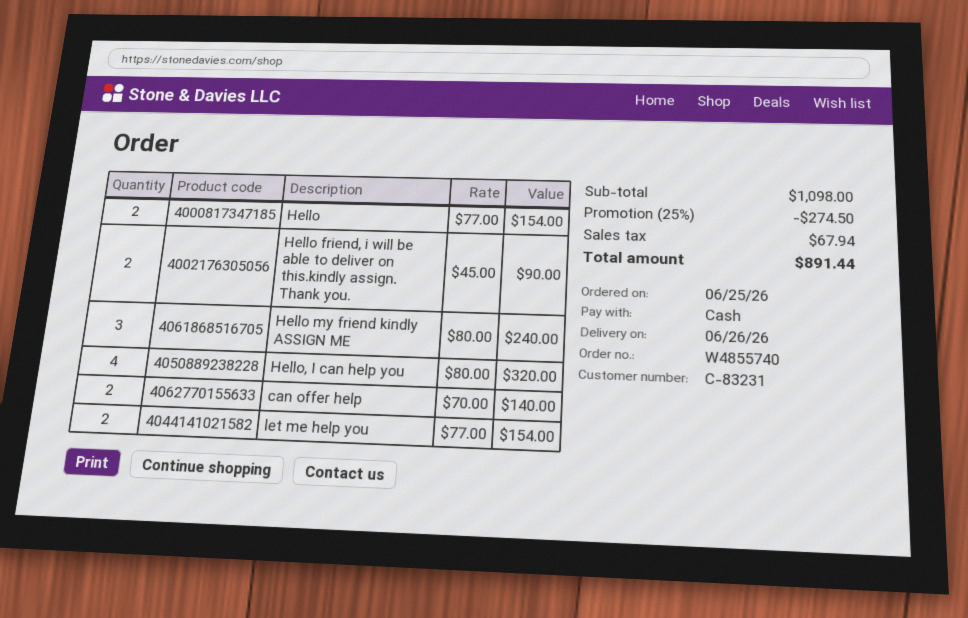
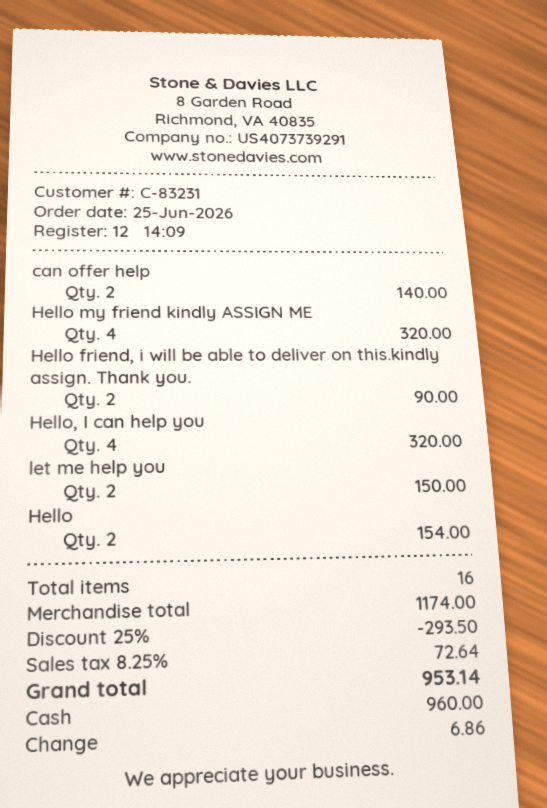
Hello my friend kindly ASSIGN ME: 3 for 240.00 -> 4 for 320.00
let me help you: 2 for 154.00 -> 2 for 150.00
subtotal: 1098.00 -> 1174.00
discount: 25% = 274.50 -> 25% = 293.50
tax: 67.94 -> 72.64
total: 891.44 -> 953.14

